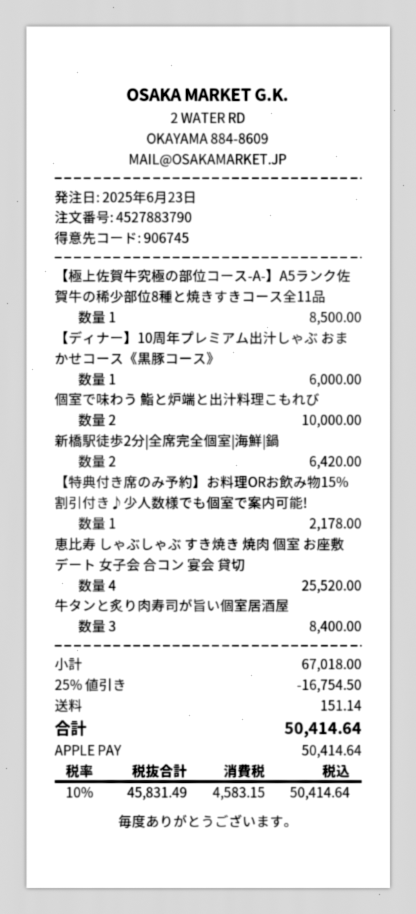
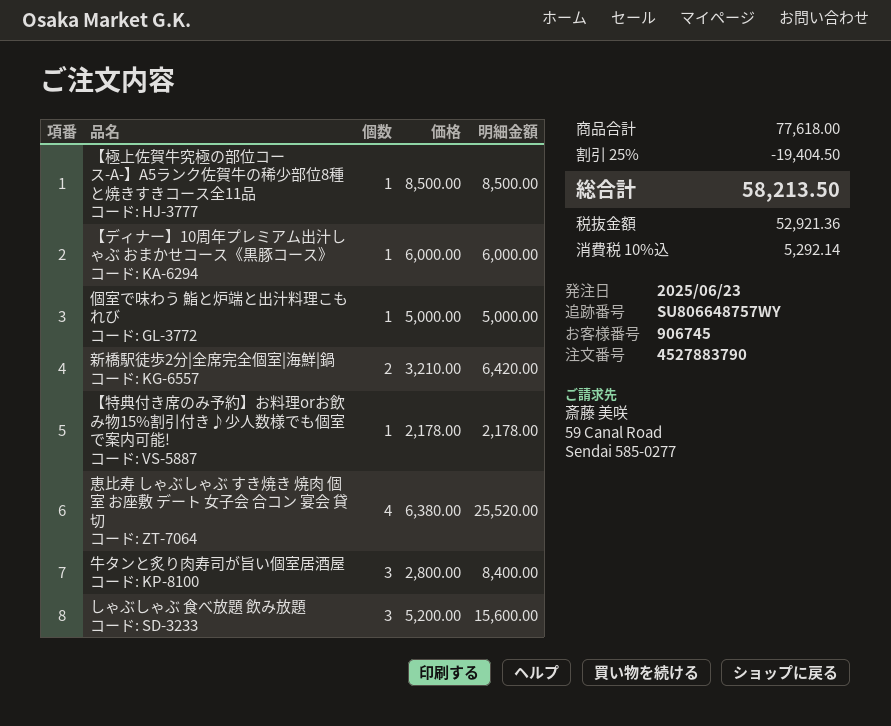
個室で味わう 鮨と炉端と出汁料理こもれび: 2 for 10000.00 -> 1 for 5000.00
しゃぶしゃぶ 食べ放題 飲み放題: none -> 3 for 15600.00
subtotal: 67018.00 -> 77618.00
discount: 25% = 16754.50 -> 25% = 19404.50
shipping: 151.14 -> none
net: 45831.49 -> 52921.36
tax: 10% = 4583.15 -> 10% = 5292.14
total: 50414.64 -> 58213.50

